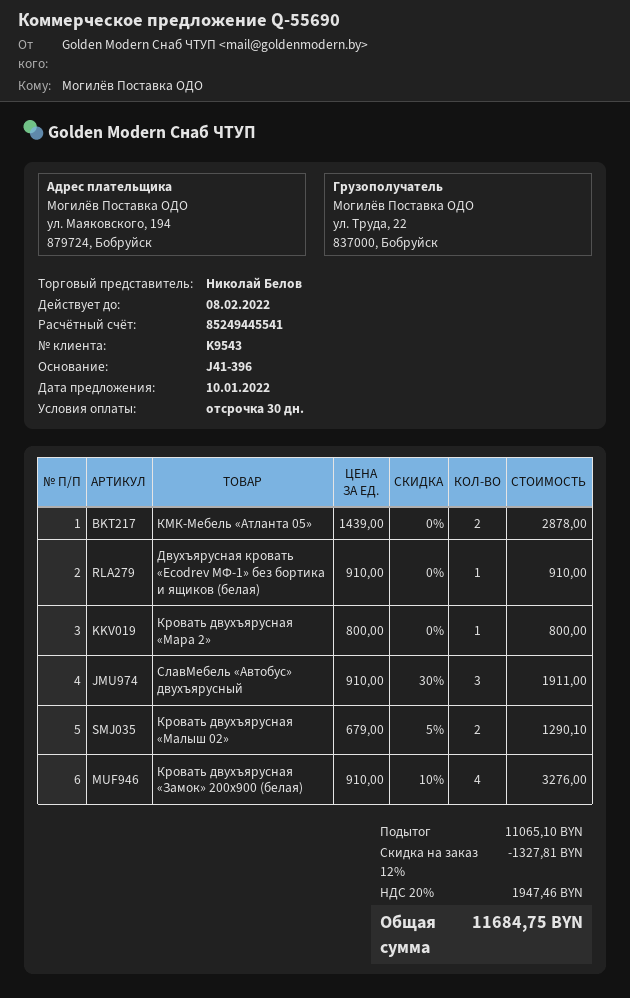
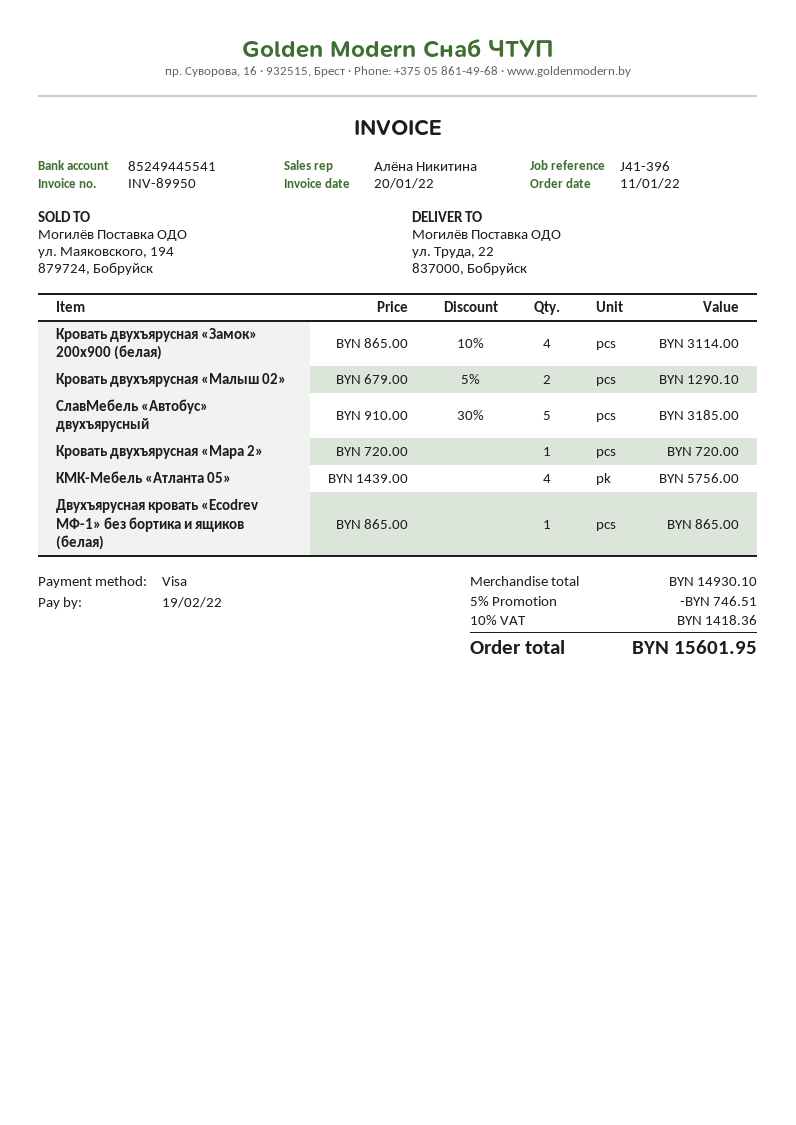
sales rep: Николай Белов -> Алёна Никитина
КМК-Мебель «Атланта 05»: 2 x 1439.00 = 2878.00 -> 4 x 1439.00 = 5756.00
Двухъярусная кровать «Ecodrev МФ-1» без бортика и ящиков (белая): 1 x 910.00 = 910.00 -> 1 x 865.00 = 865.00
Кровать двухъярусная «Мара 2»: 1 x 800.00 = 800.00 -> 1 x 720.00 = 720.00
СлавМебель «Автобус» двухъярусный: 3 x 910.00 - 30% = 1911.00 -> 5 x 910.00 - 30% = 3185.00
Кровать двухъярусная «Замок» 200х900 (белая): 4 x 910.00 - 10% = 3276.00 -> 4 x 865.00 - 10% = 3114.00
subtotal: 11065.10 -> 14930.10
discount: 12% = 1327.81 -> 5% = 746.51
tax: 20% = 1947.46 -> 10% = 1418.36
total: 11684.75 -> 15601.95

